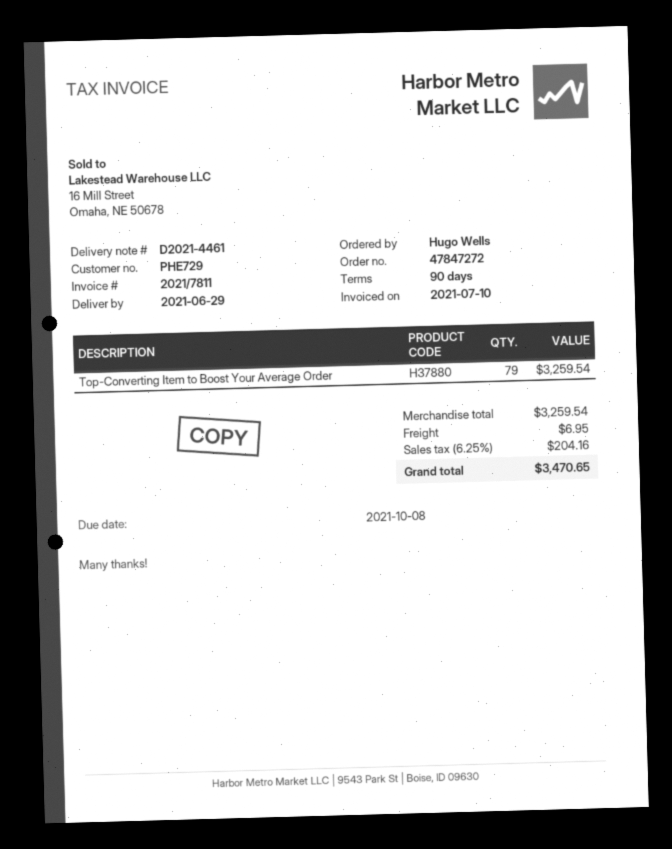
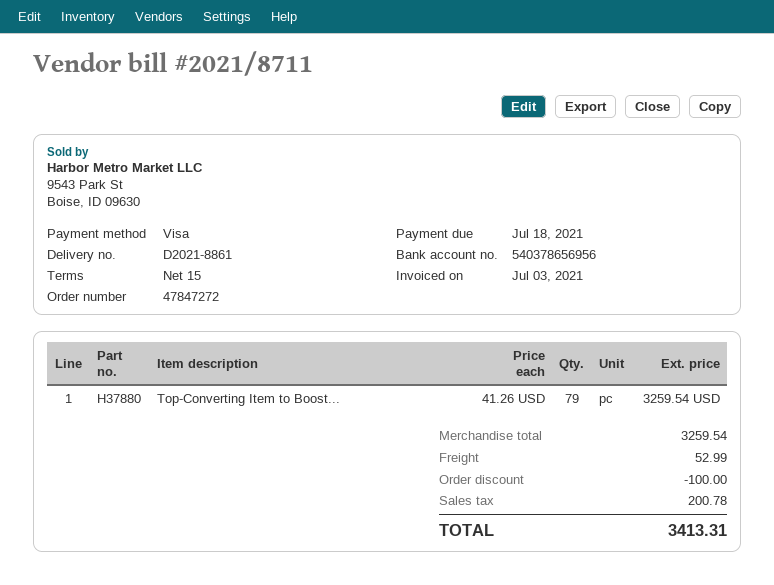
delivery note number: D2021-4461 -> D2021-8861
invoice number: 2021/7811 -> 2021/8711
invoice date: 2021-07-10 -> 2021-07-03
payment terms: 90 days -> 15 days
due date: 2021-10-08 -> 2021-07-18
discount: none -> 100.00
shipping: 6.95 -> 52.99
tax: 204.16 -> 200.78
total: 3470.65 -> 3413.31

